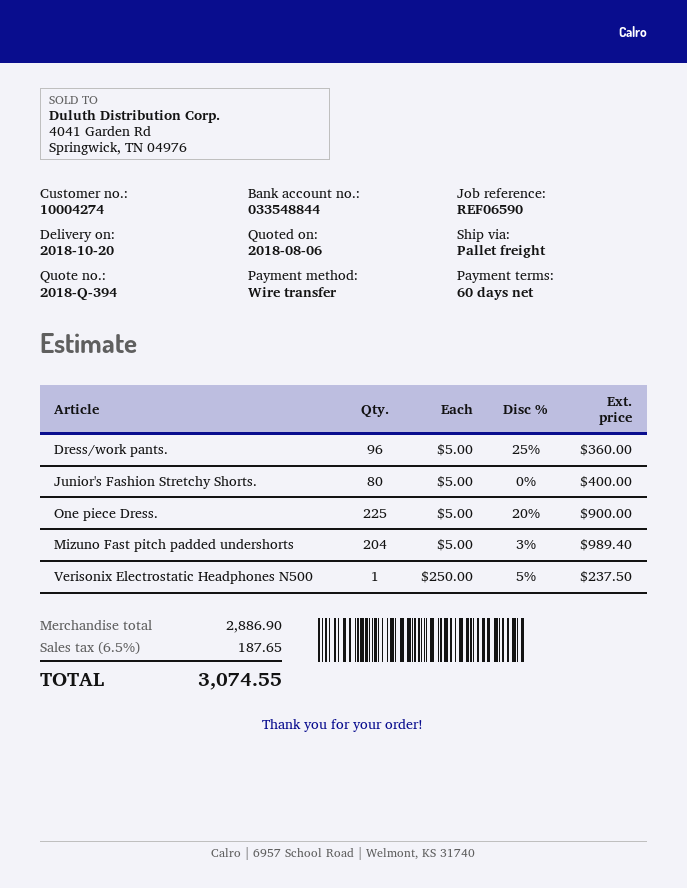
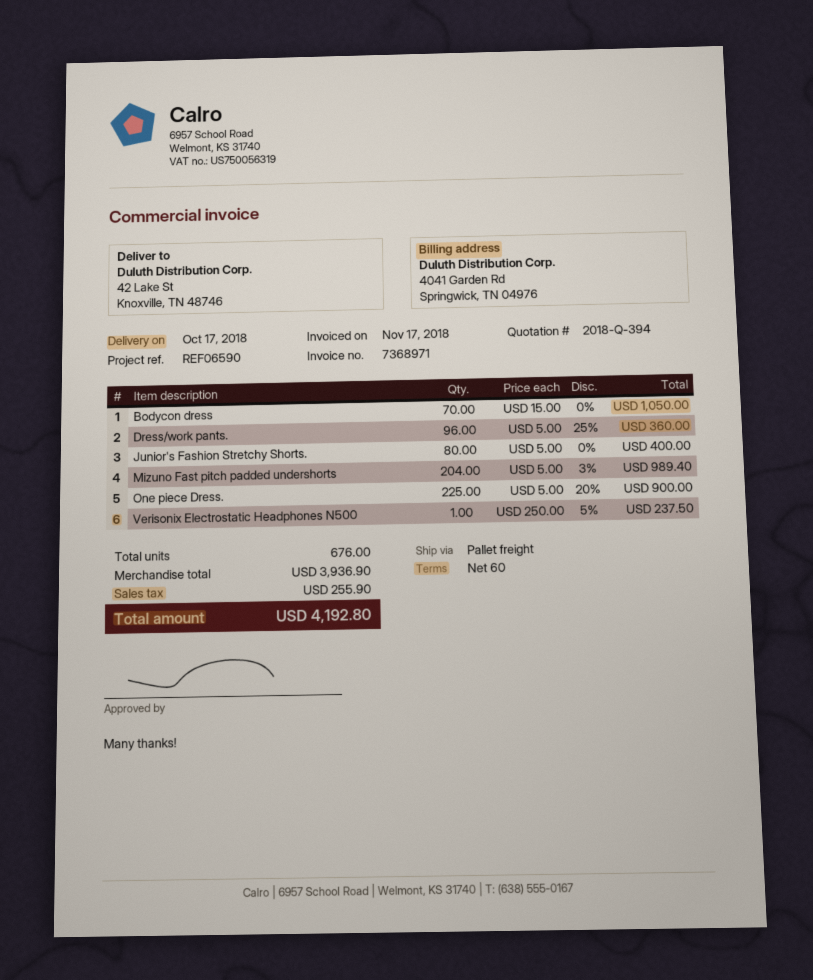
delivery date: 2018-10-20 -> 2018-10-17
Bodycon dress: none -> 70 x 15.00 = 1050.00
subtotal: 2886.90 -> 3936.90
tax: 187.65 -> 255.90
total: 3074.55 -> 4192.80

